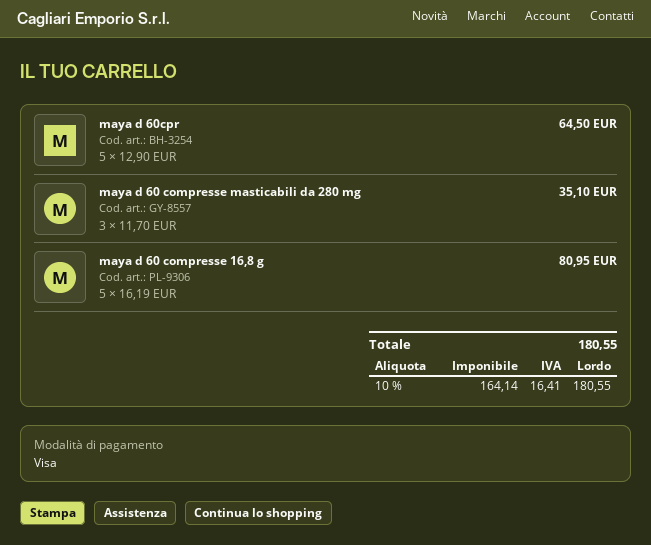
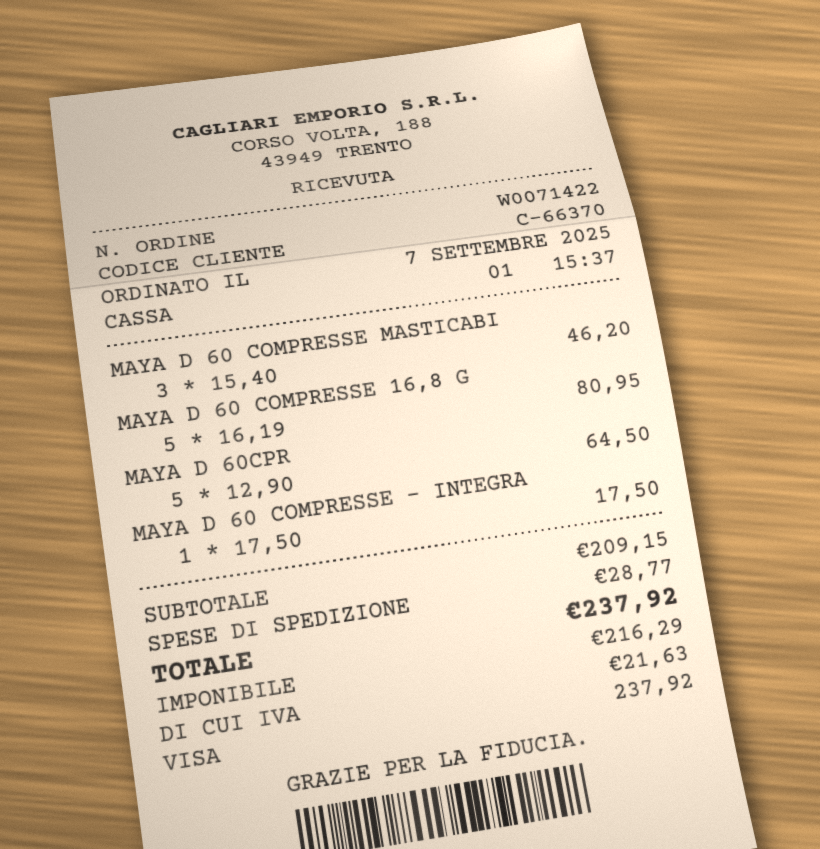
maya d 60 compresse masticabili da 280 mg: 3 x 11.70 = 35.10 -> 3 x 15.40 = 46.20
MAYA D 60 COMPRESSE - INTEGRA: none -> 1 x 17.50 = 17.50
shipping: none -> 28.77
net: 164.14 -> 216.29
tax: 16.41 -> 21.63
total: 180.55 -> 237.92

